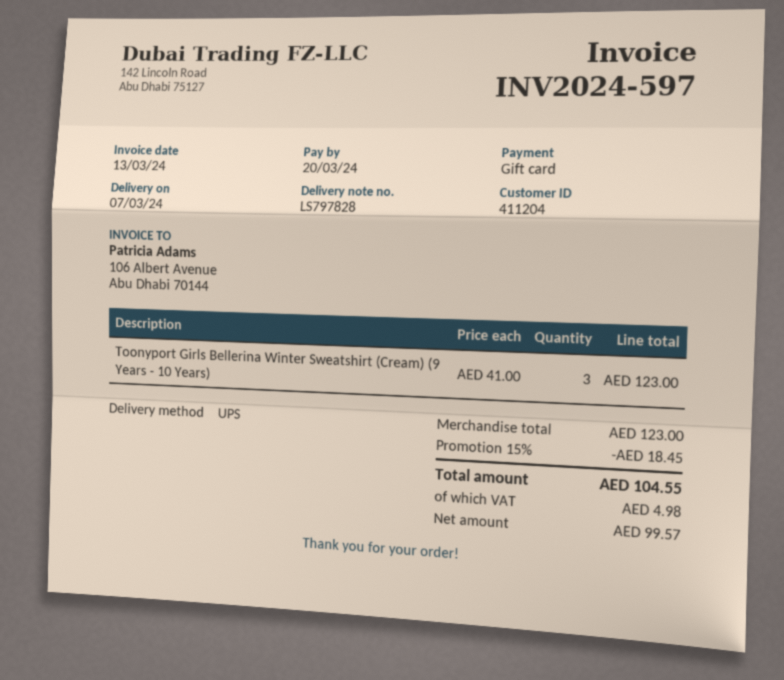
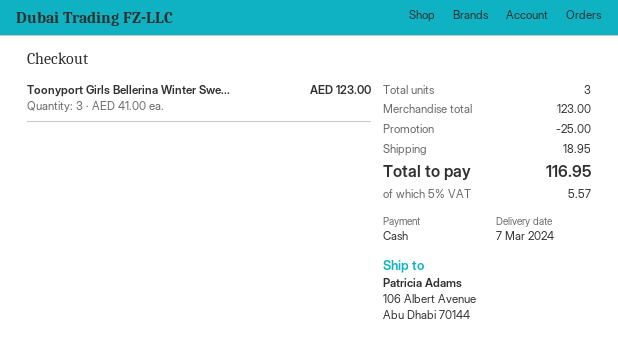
payment method: gift card -> cash
discount: 18.45 -> 25.00
shipping: none -> 18.95
tax: 4.98 -> 5.57
total: 104.55 -> 116.95

